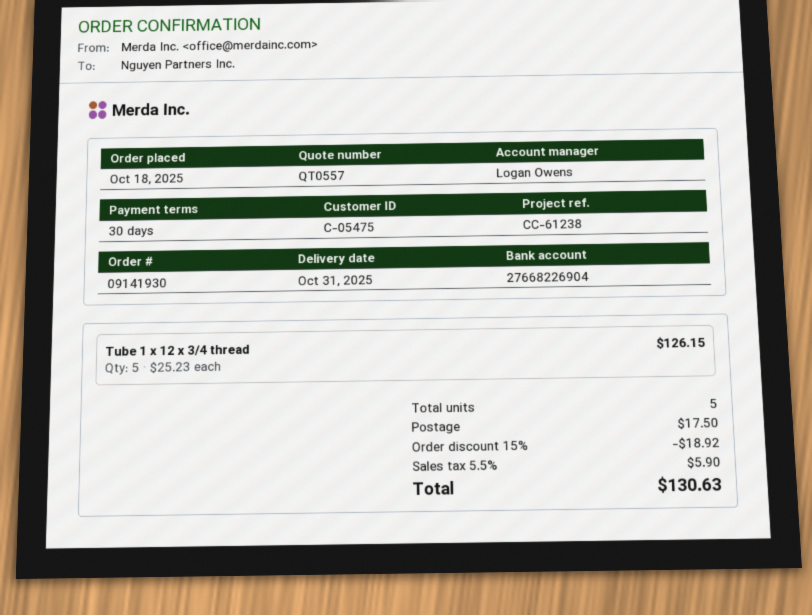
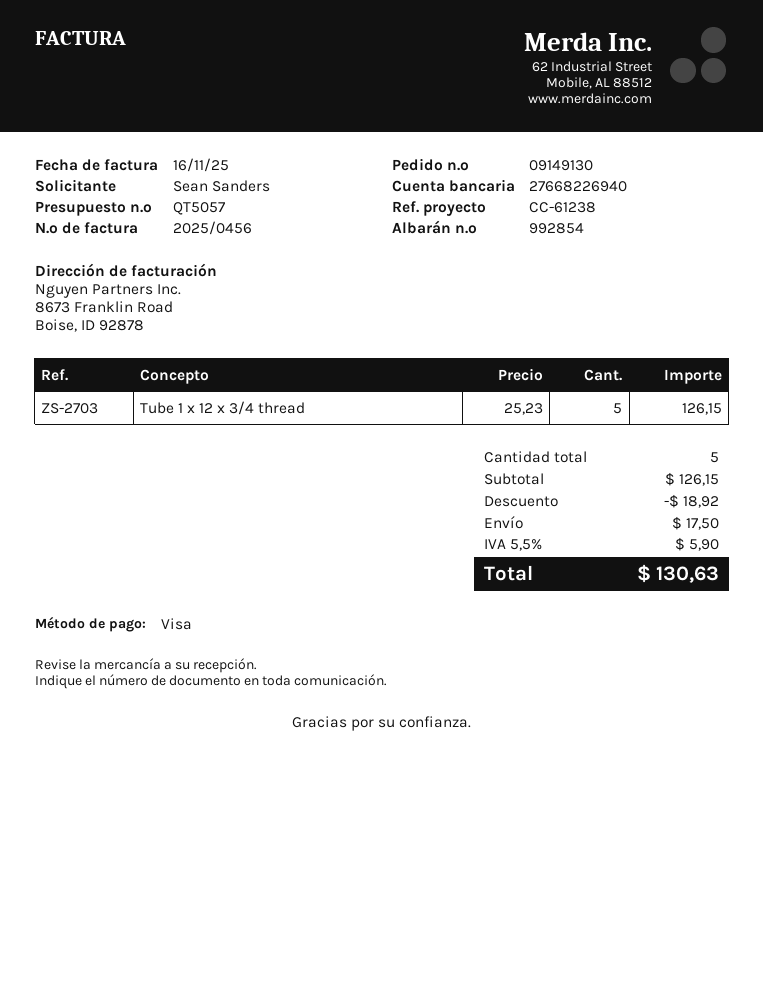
quote number: QT0557 -> QT5057
order number: 09141930 -> 09149130
bank account: 27668226904 -> 27668226940

